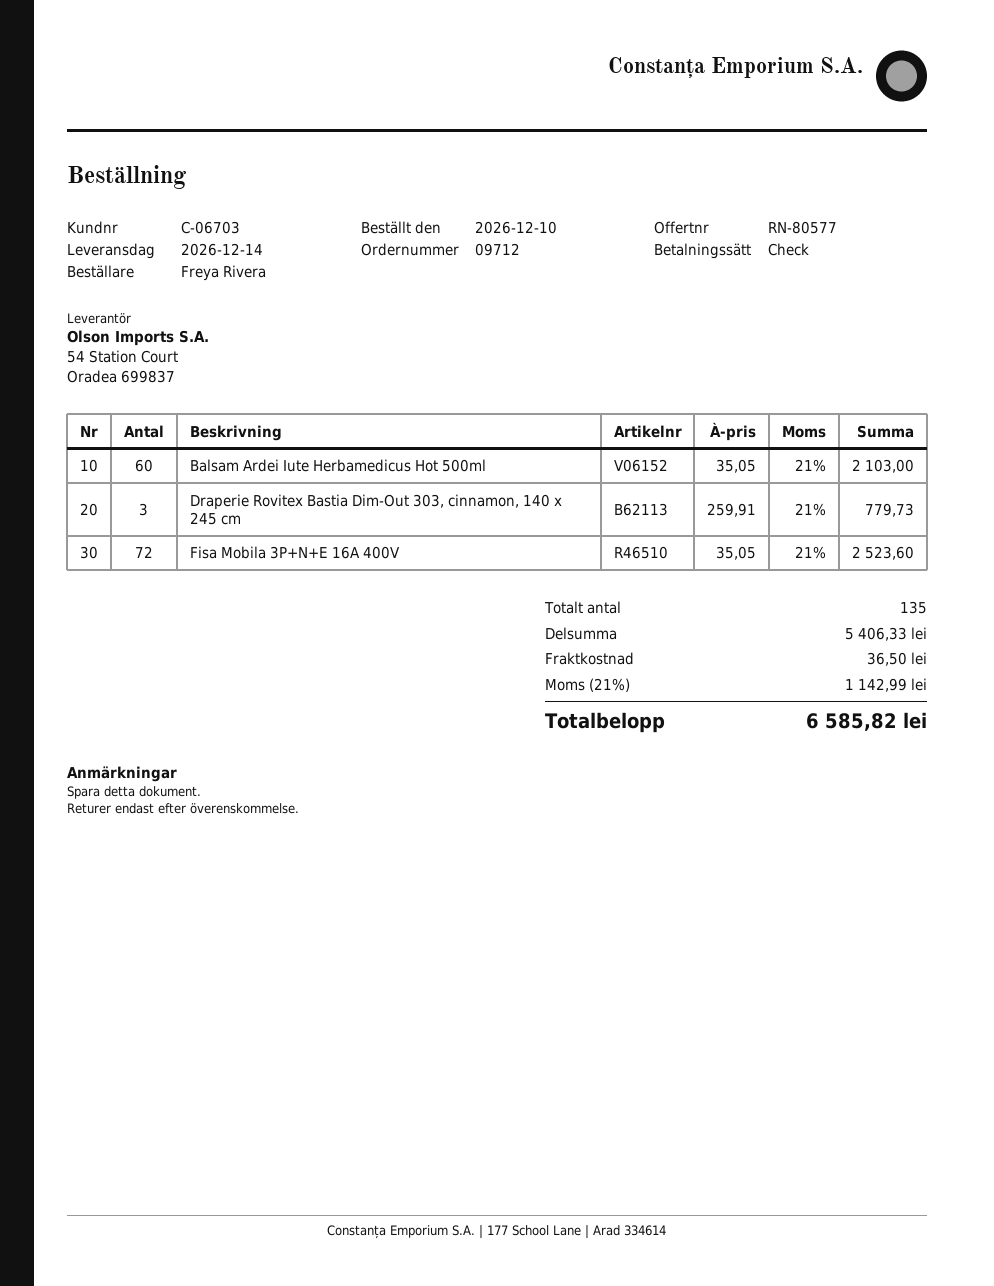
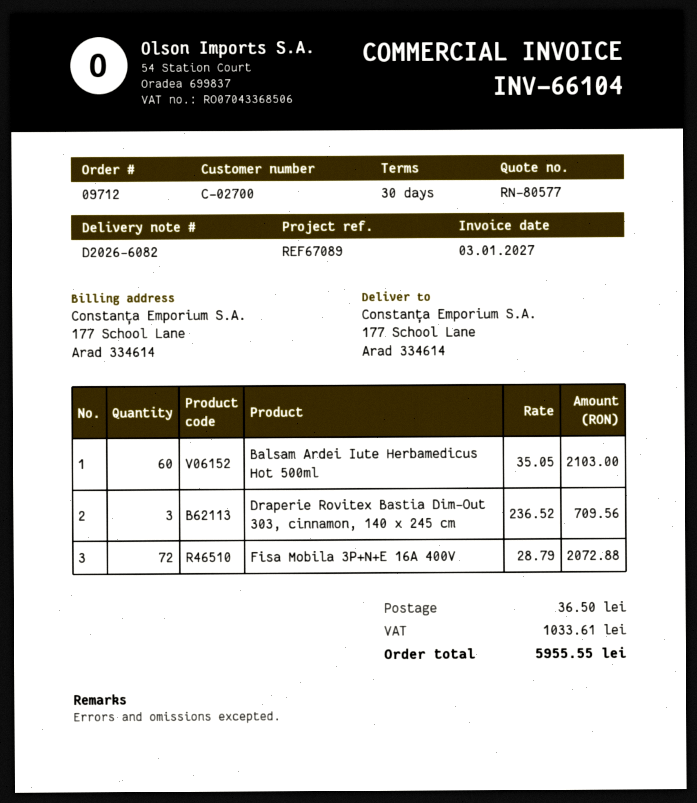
customer number: C-06703 -> C-02700
Draperie Rovitex Bastia Dim-Out 303, cinnamon, 140 x 245 cm: 3 x 259.91 = 779.73 -> 3 x 236.52 = 709.56
Fisa Mobila 3P+N+E 16A 400V: 72 x 35.05 = 2523.60 -> 72 x 28.79 = 2072.88
tax: 1142.99 -> 1033.61
total: 6585.82 -> 5955.55

